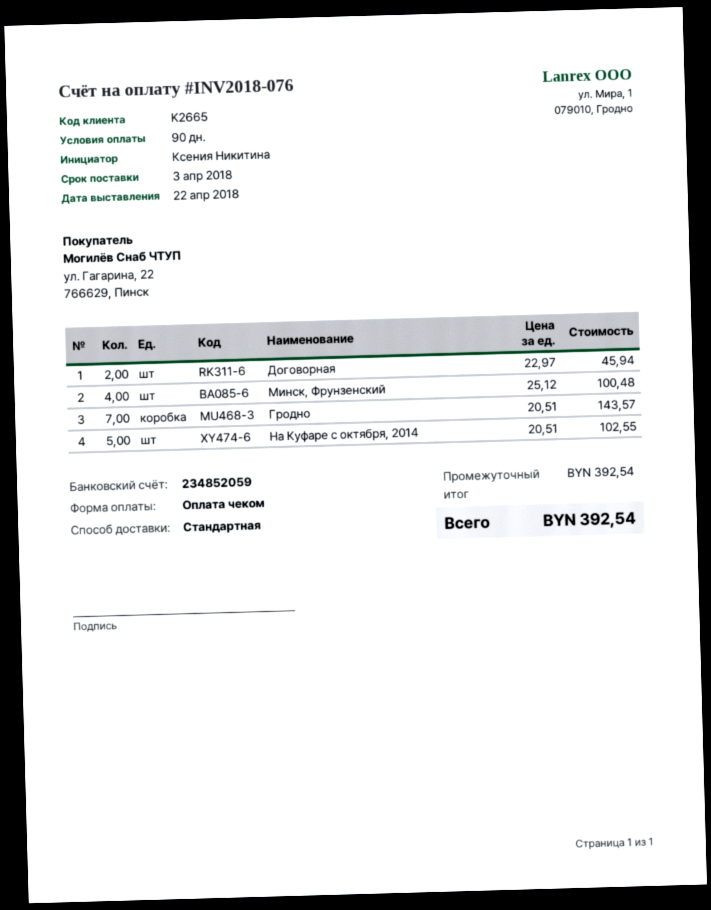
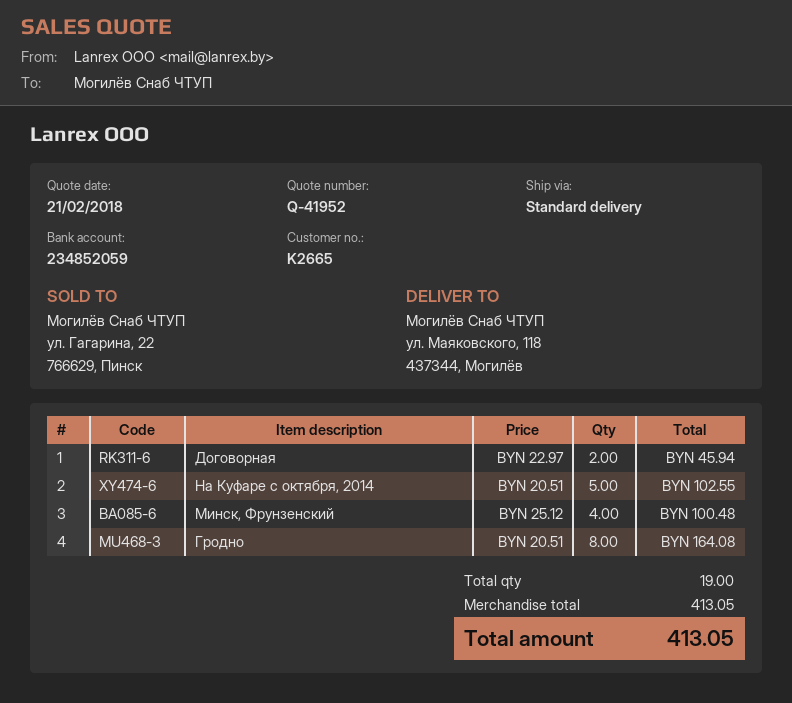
Гродно: 7 x 20.51 = 143.57 -> 8 x 20.51 = 164.08
subtotal: 392.54 -> 413.05
total: 392.54 -> 413.05

